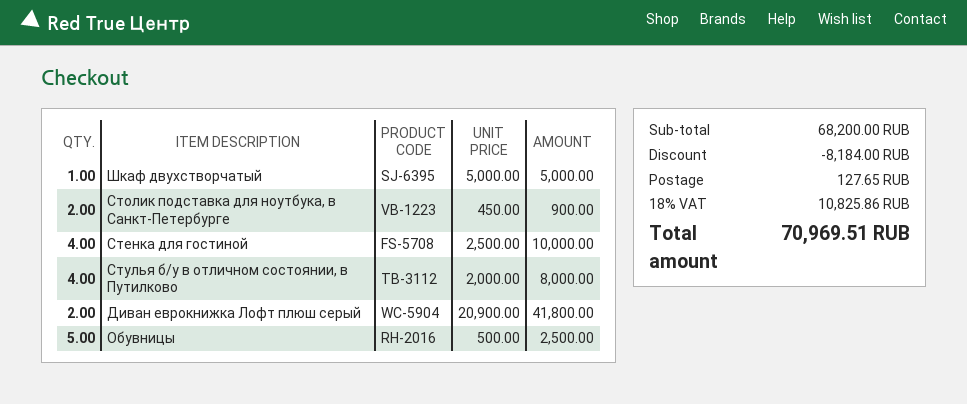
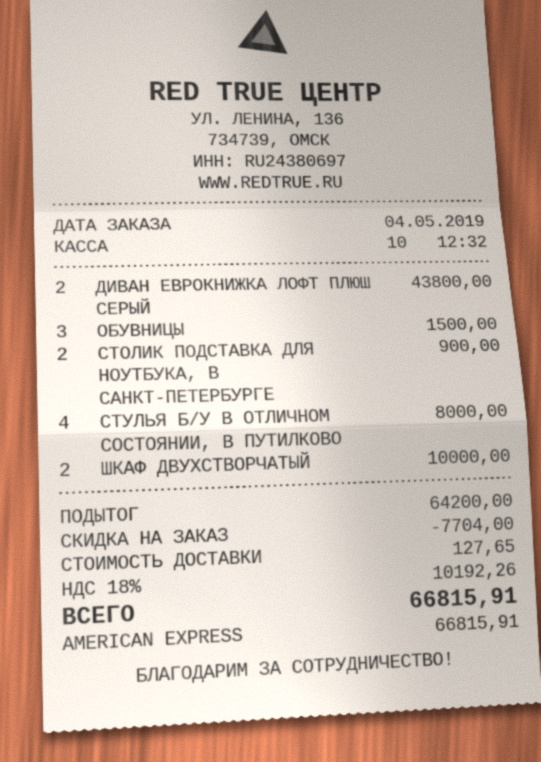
Шкаф двухстворчатый: 1 for 5000.00 -> 2 for 10000.00
Стенка для гостиной: 4 for 10000.00 -> none
Диван еврокнижка Лофт плюш серый: 2 for 41800.00 -> 2 for 43800.00
Обувницы: 5 for 2500.00 -> 3 for 1500.00
subtotal: 68200.00 -> 64200.00
discount: 8184.00 -> 7704.00
tax: 18% = 10825.86 -> 18% = 10192.26
total: 70969.51 -> 66815.91

